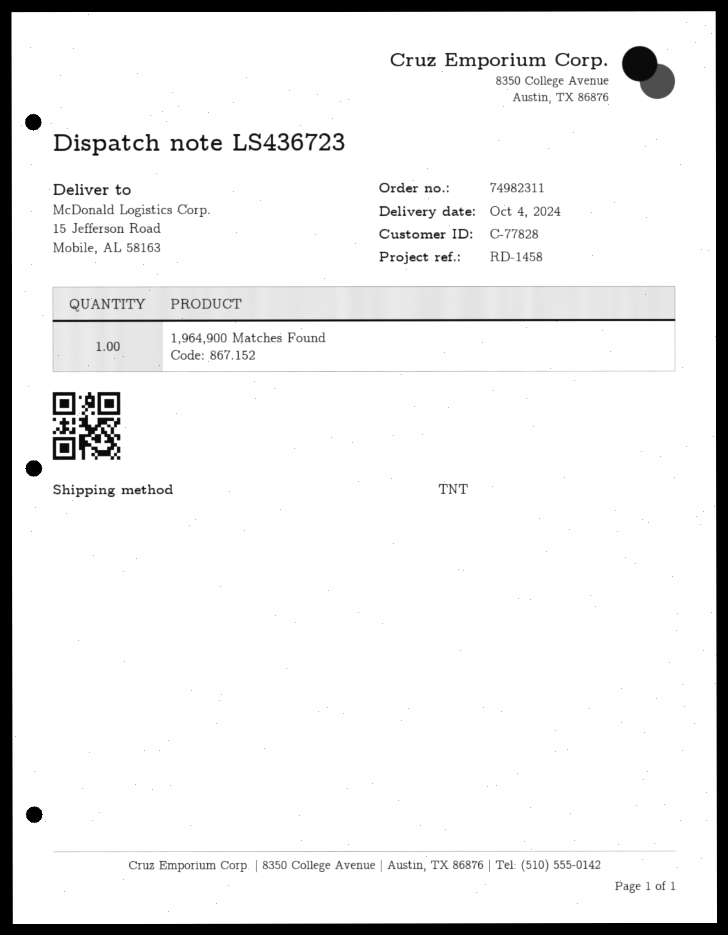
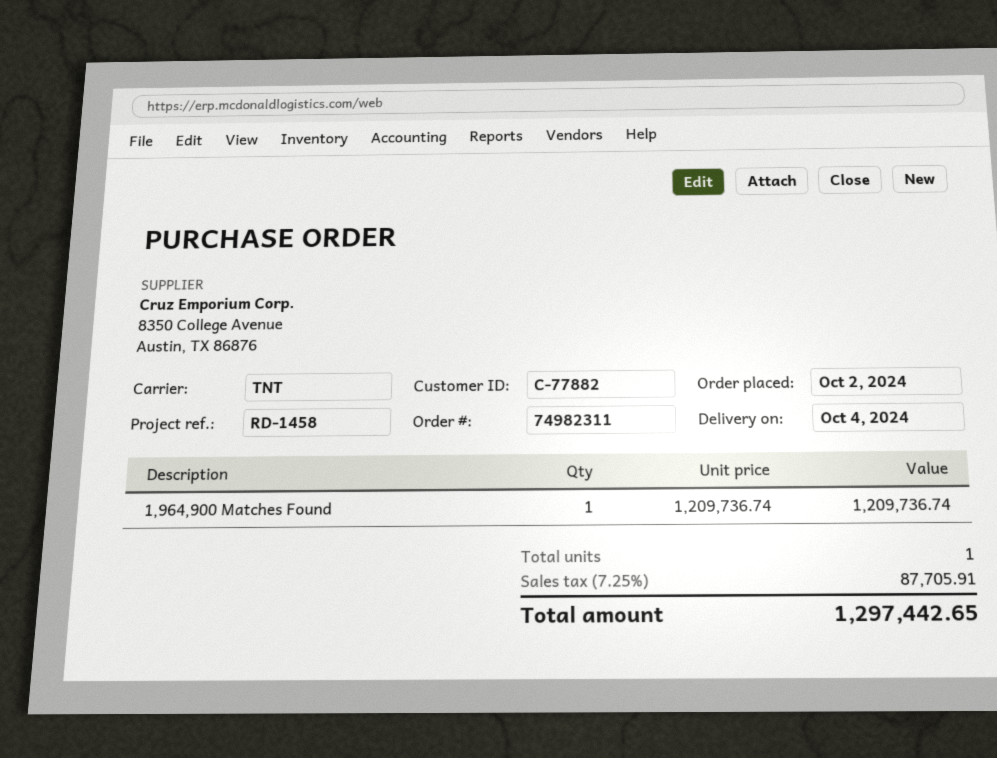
customer number: C-77828 -> C-77882

